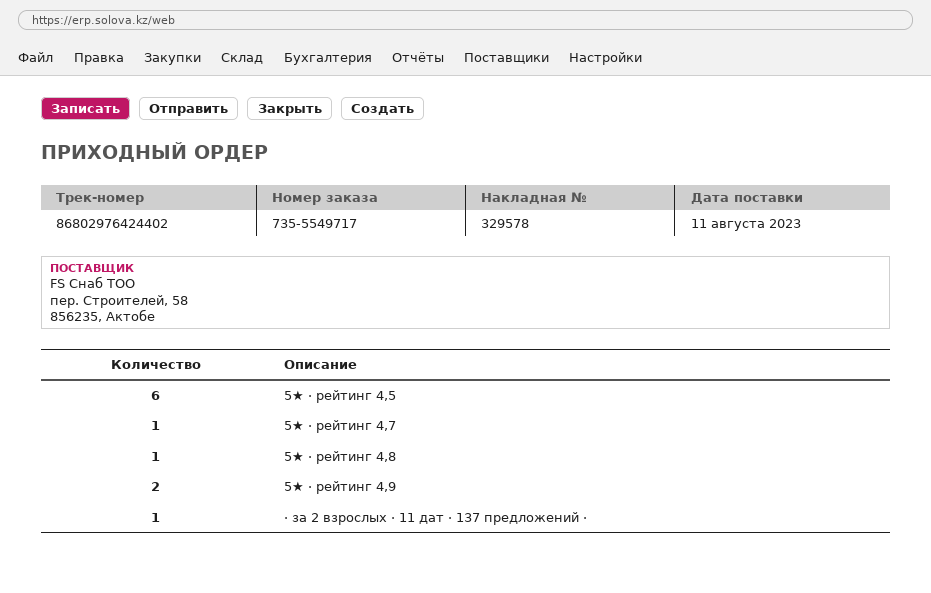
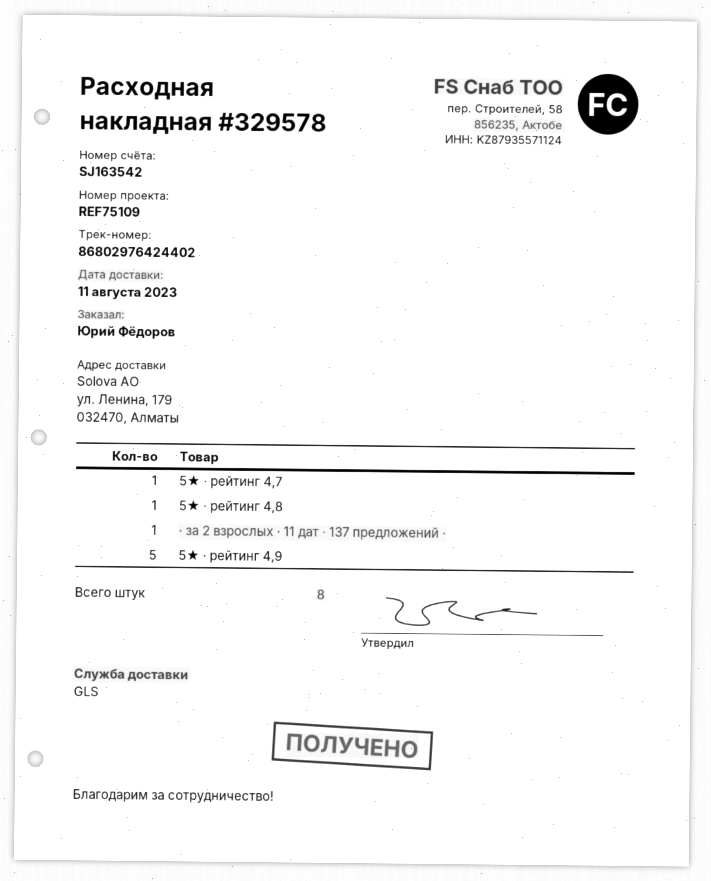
5★ · рейтинг 4,5: 6 -> none
5★ · рейтинг 4,9: 2 -> 5

